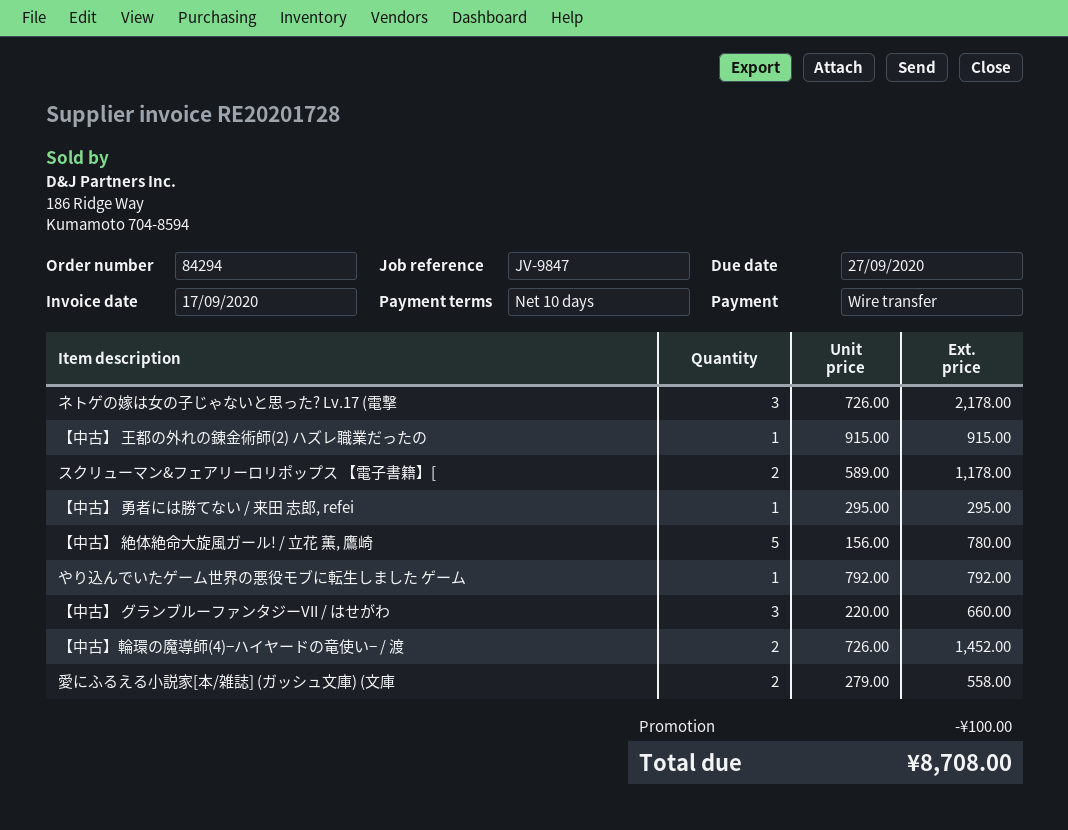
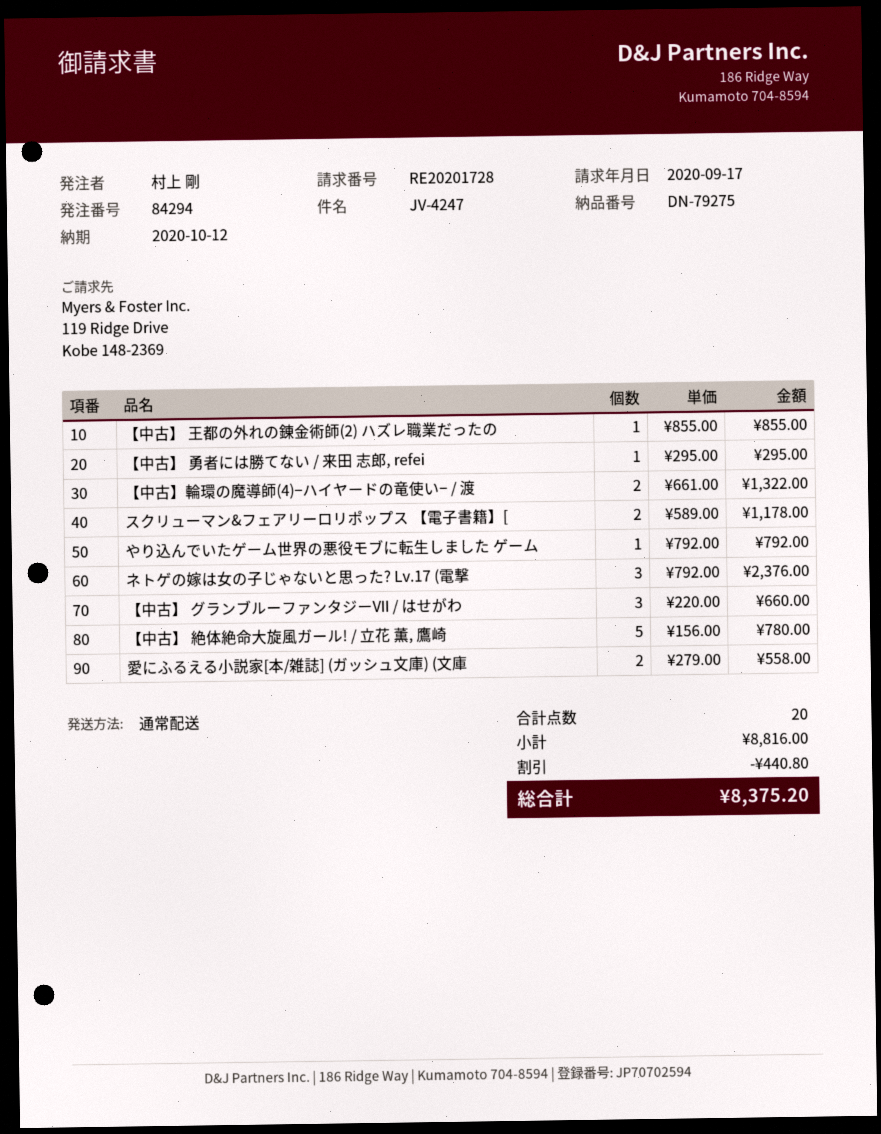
reference: JV-9847 -> JV-4247
ネトゲの嫁は女の子じゃないと思った? Lv.17 (電撃: 3 x 726.00 = 2178.00 -> 3 x 792.00 = 2376.00
【中古】 王都の外れの錬金術師(2) ハズレ職業だったの: 1 x 915.00 = 915.00 -> 1 x 855.00 = 855.00
【中古】輪環の魔導師(4)−ハイヤードの竜使い− / 渡: 2 x 726.00 = 1452.00 -> 2 x 661.00 = 1322.00
discount: 100.00 -> 440.80
total: 8708.00 -> 8375.20

